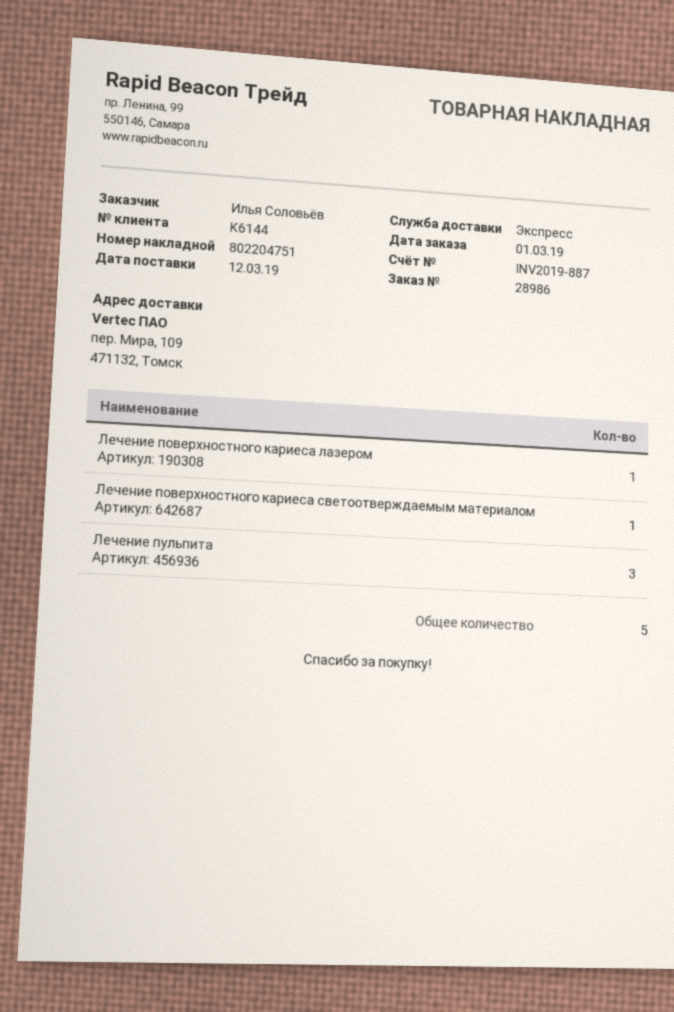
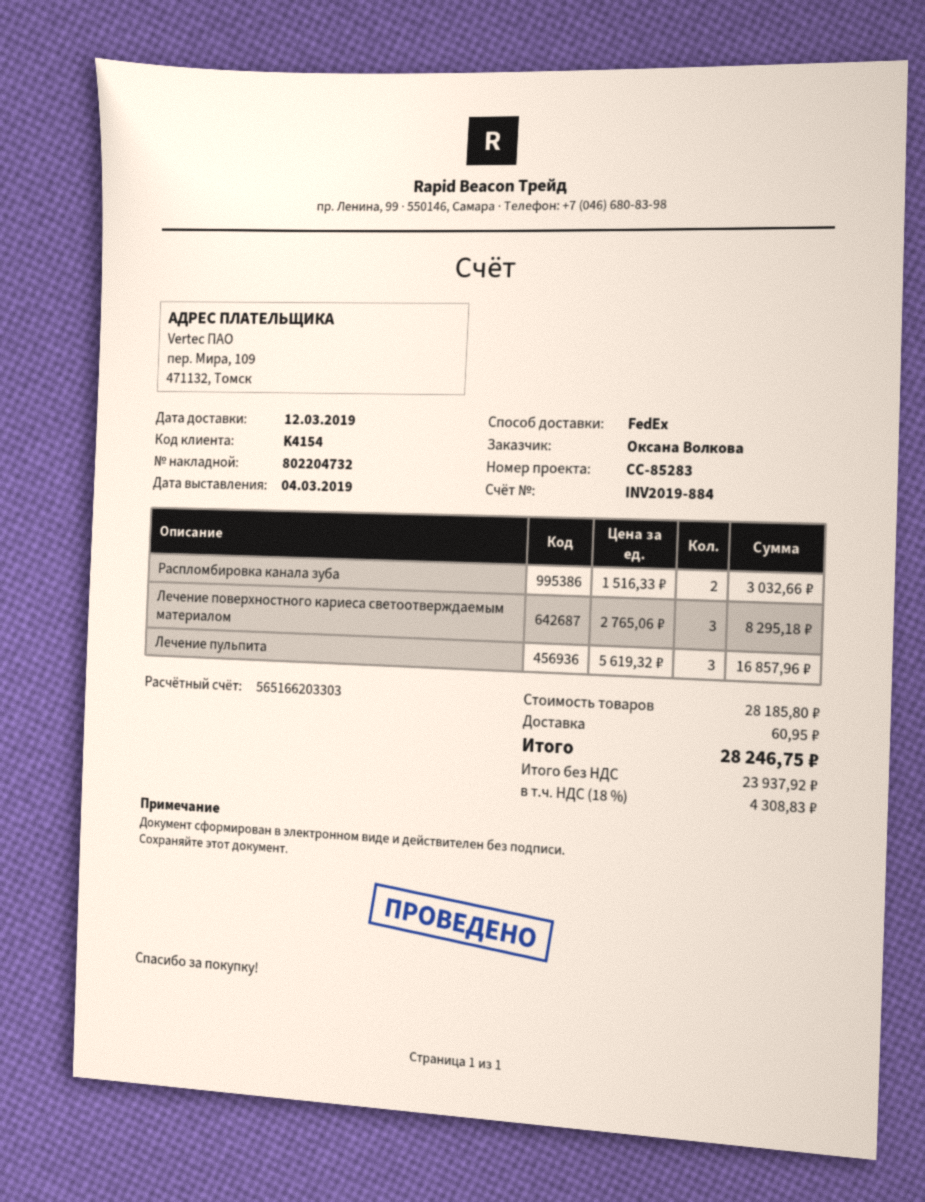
delivery note number: 802204751 -> 802204732
invoice number: INV2019-887 -> INV2019-884
customer number: K6144 -> K4154
ordered by: Илья Соловьёв -> Оксана Волкова
shipping method: express -> FedEx
Лечение поверхностного кариеса лазером: 1 -> none
Лечение поверхностного кариеса светоотверждаемым материалом: 1 -> 3
Распломбировка канала зуба: none -> 2

